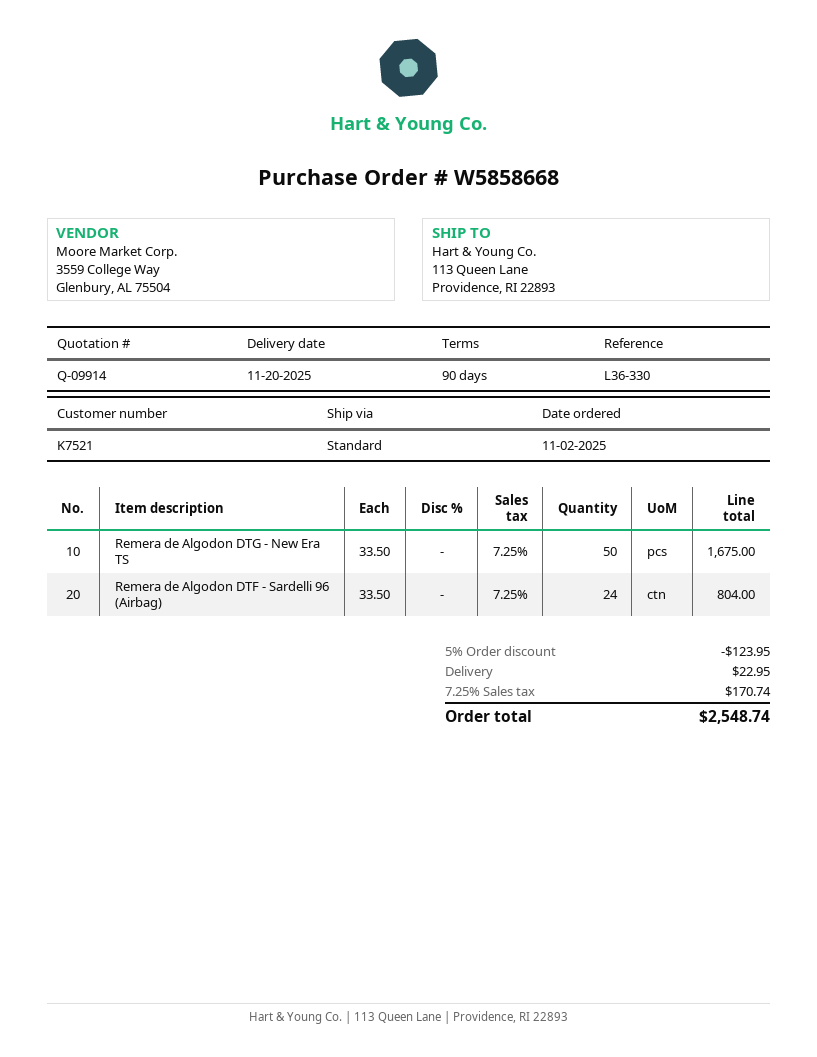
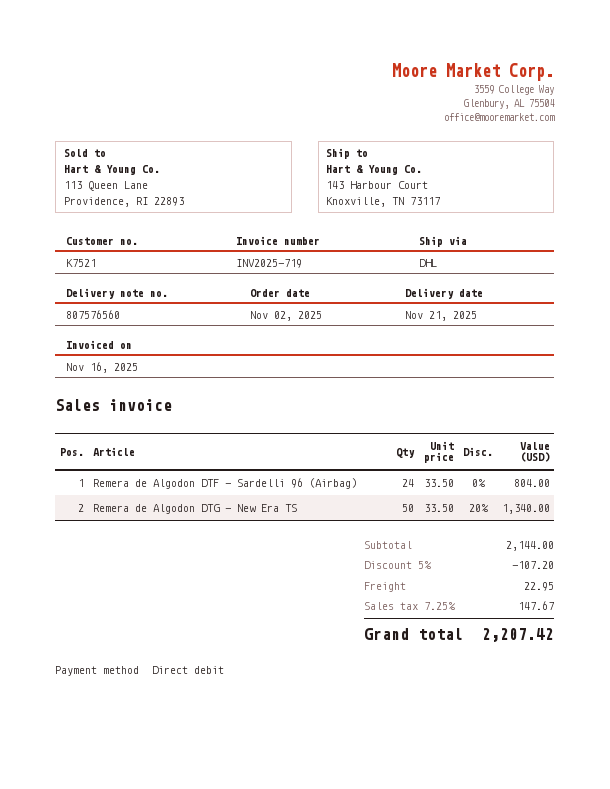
delivery date: 2025-11-20 -> 2025-11-21
shipping method: standard -> DHL
ship to: 113 Queen Lane, Providence, RI 22893 -> 143 Harbour Court, Knoxville, TN 73117
Remera de Algodon DTG - New Era TS: 50 x 33.50 = 1675.00 -> 50 x 33.50 - 20% = 1340.00
discount: 5% = 123.95 -> 5% = 107.20
tax: 7.25% = 170.74 -> 7.25% = 147.67
total: 2548.74 -> 2207.42

